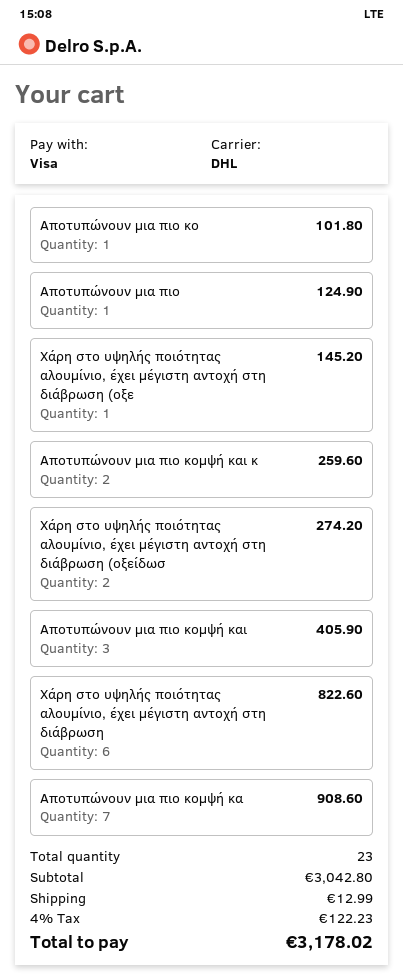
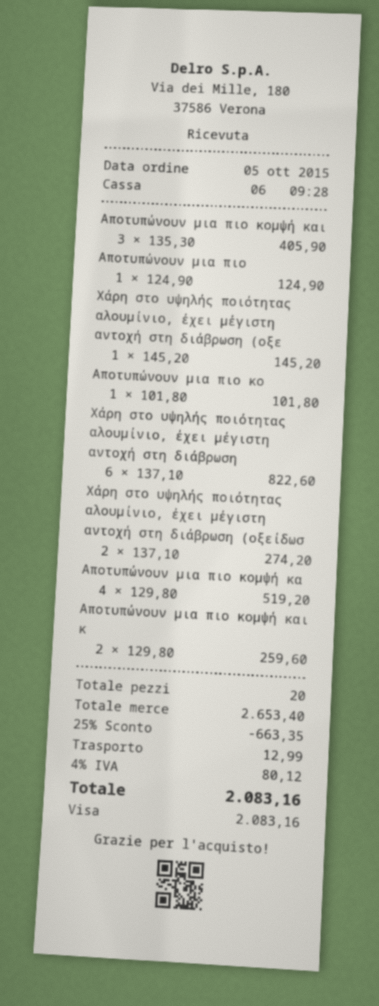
Αποτυπώνουν μια πιο κομψή κα: 7 for 908.60 -> 4 for 519.20
total quantity: 23 -> 20
subtotal: 3042.80 -> 2653.40
discount: none -> 25% = 663.35
tax: 4% = 122.23 -> 4% = 80.12
total: 3178.02 -> 2083.16

